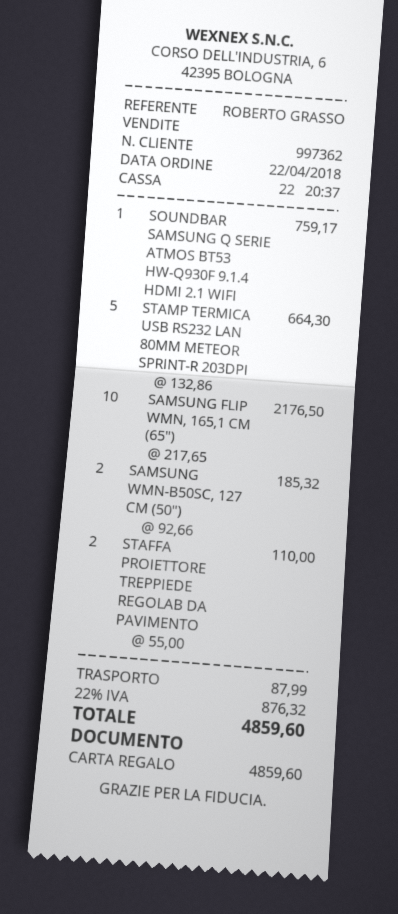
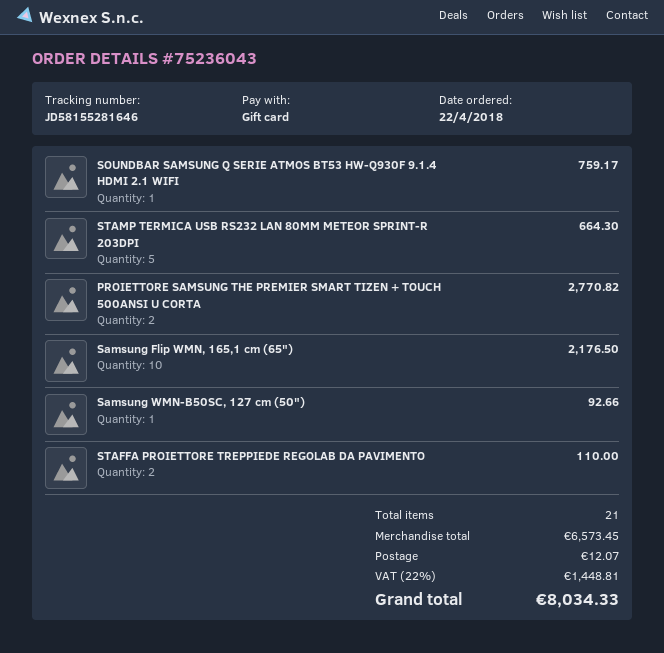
SAMSUNG WMN-B50SC, 127 CM (50"): 2 for 185.32 -> 1 for 92.66
PROIETTORE SAMSUNG THE PREMIER SMART TIZEN + TOUCH 500ANSI U CORTA: none -> 2 for 2770.82
shipping: 87.99 -> 12.07
tax: 22% = 876.32 -> 22% = 1448.81
total: 4859.60 -> 8034.33

